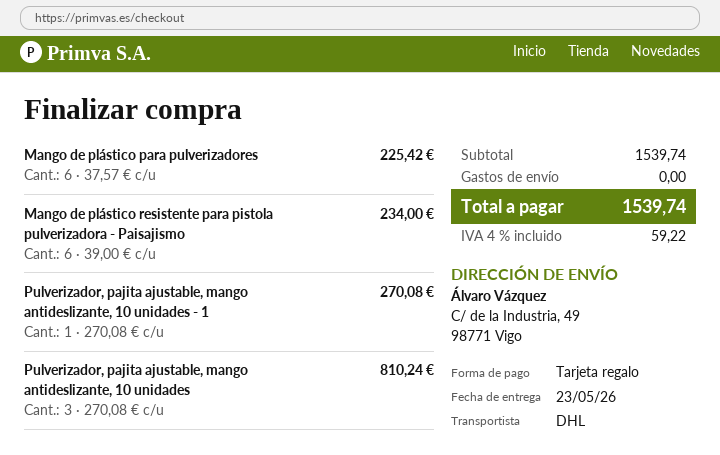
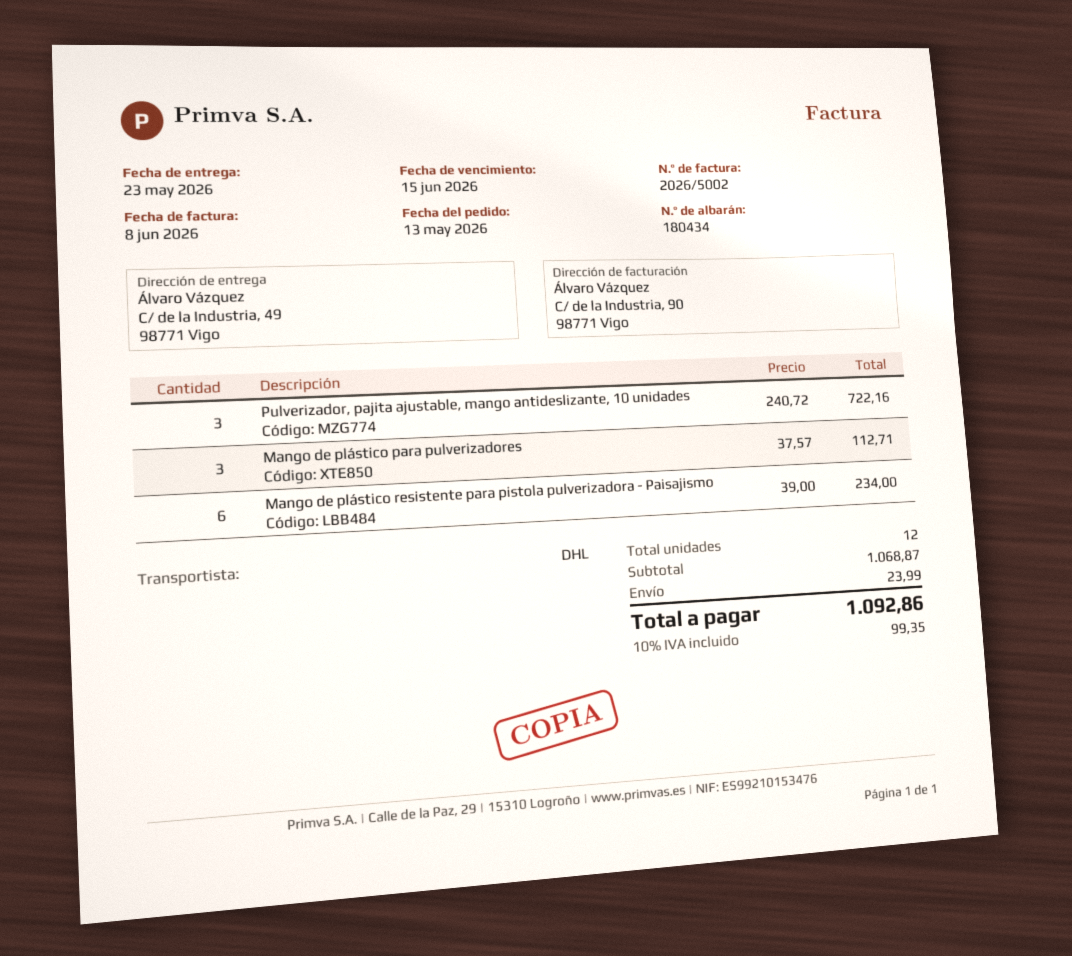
Mango de plástico para pulverizadores: 6 x 37.57 = 225.42 -> 3 x 37.57 = 112.71
Pulverizador, pajita ajustable, mango antideslizante, 10 unidades - 1: 1 x 270.08 = 270.08 -> none
Pulverizador, pajita ajustable, mango antideslizante, 10 unidades: 3 x 270.08 = 810.24 -> 3 x 240.72 = 722.16
subtotal: 1539.74 -> 1068.87
shipping: 0.00 -> 23.99
tax: 4% = 59.22 -> 10% = 99.35
total: 1539.74 -> 1092.86

